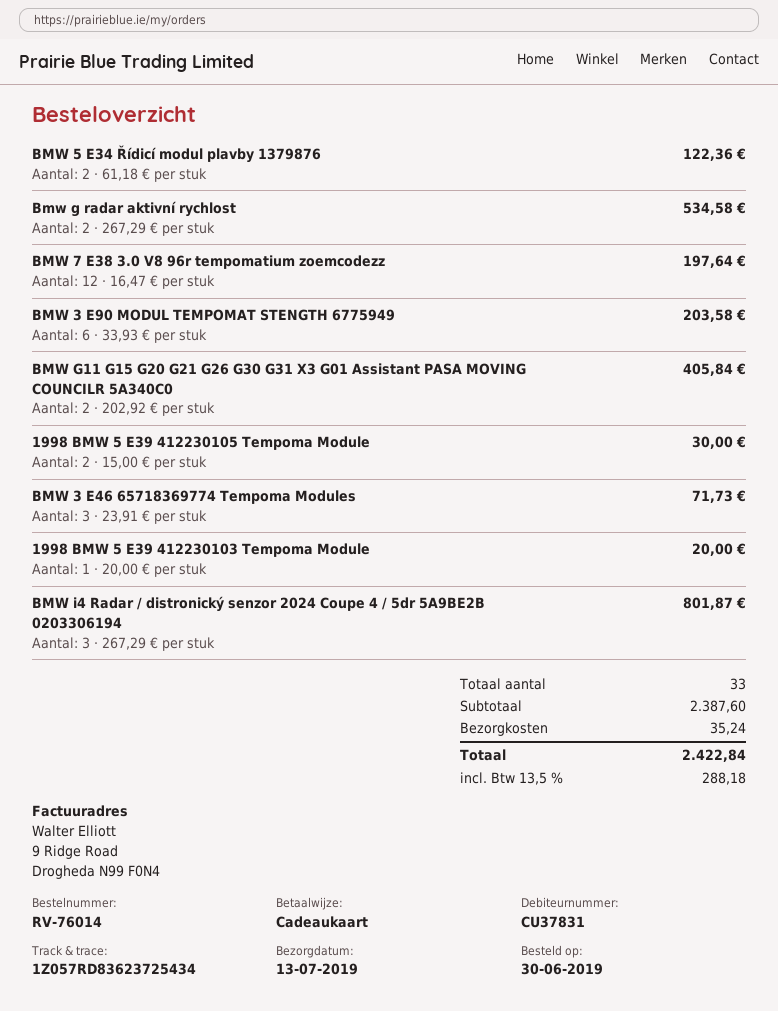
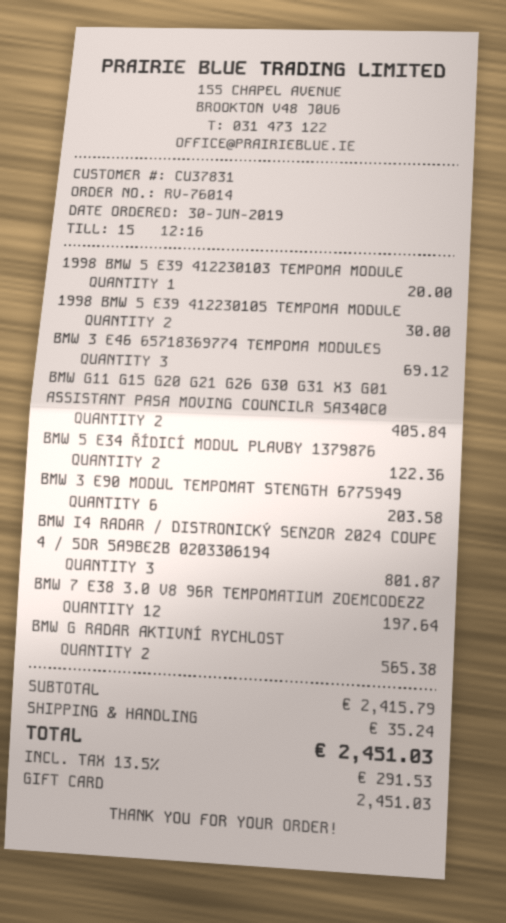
Bmw g radar aktivní rychlost: 2 for 534.58 -> 2 for 565.38
BMW 3 E46 65718369774 Tempoma Modules: 3 for 71.73 -> 3 for 69.12
subtotal: 2387.60 -> 2415.79
tax: 13.5% = 288.18 -> 13.5% = 291.53
total: 2422.84 -> 2451.03

